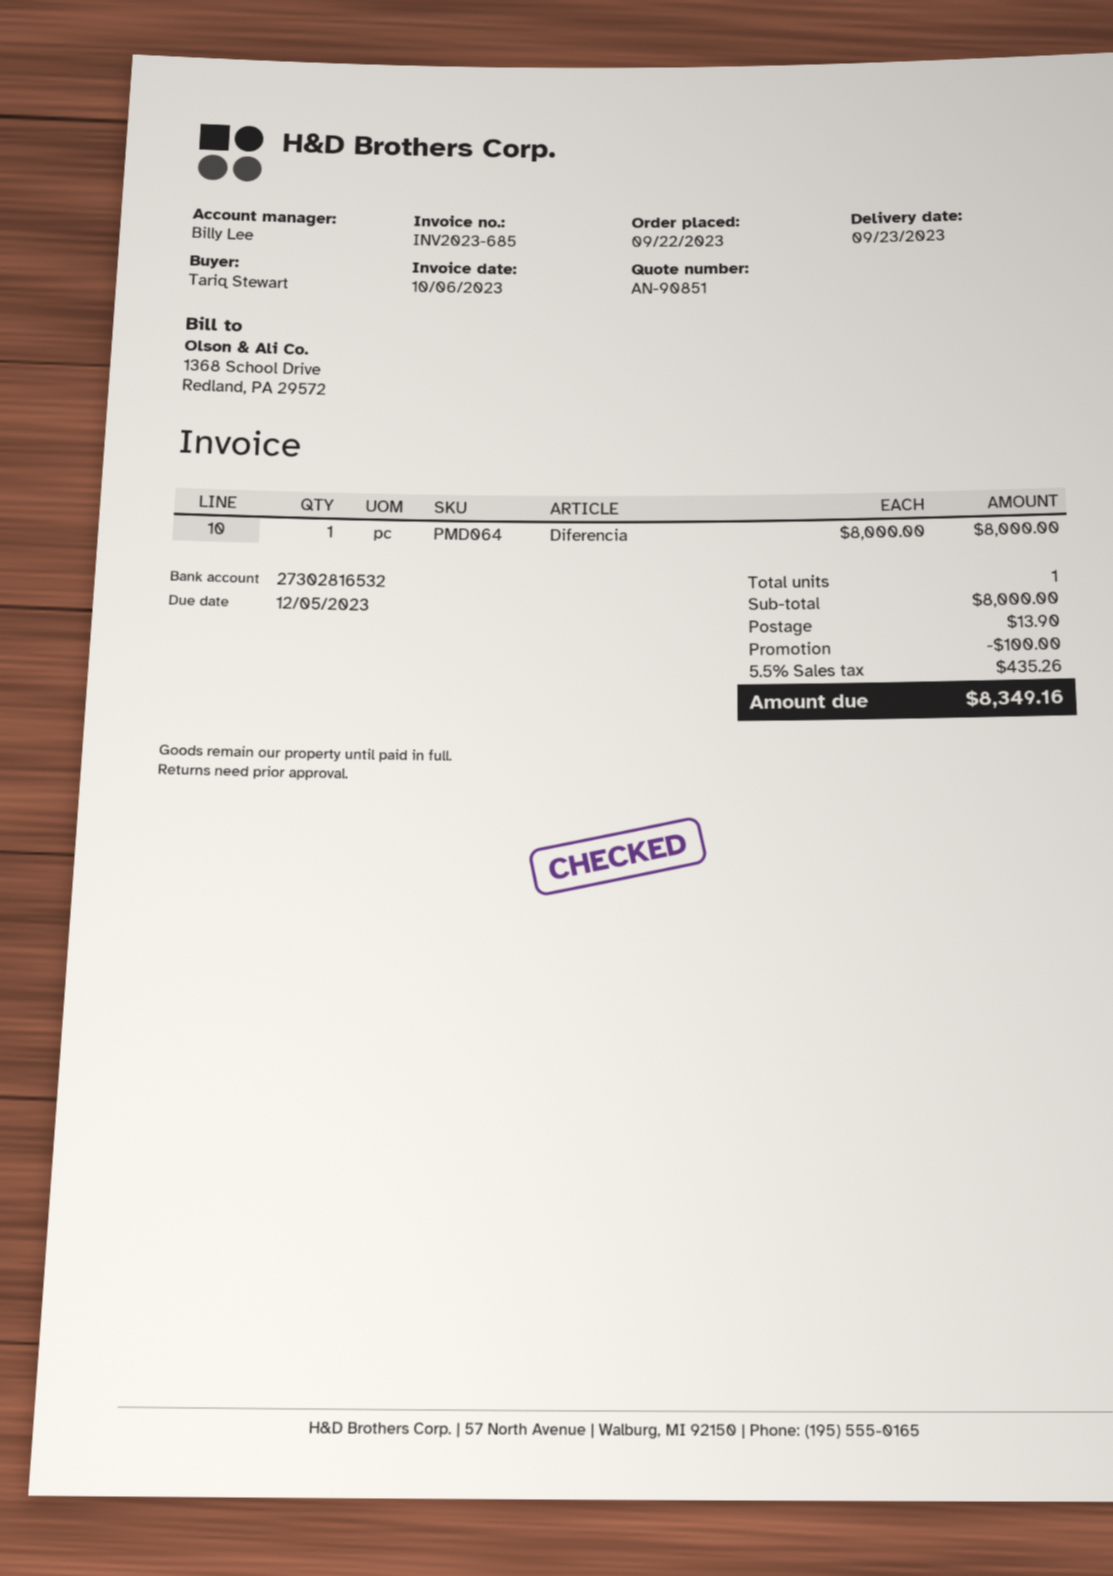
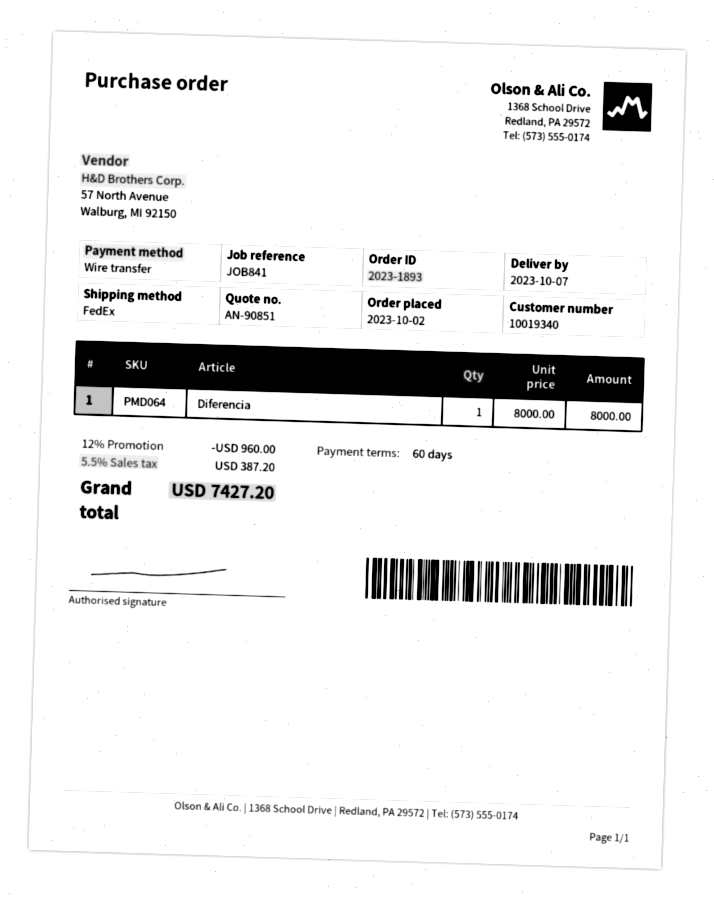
order date: 2023-09-22 -> 2023-10-02
delivery date: 2023-09-23 -> 2023-10-07
discount: 100.00 -> 960.00
shipping: 13.90 -> none
tax: 5.5% = 435.26 -> 5.5% = 387.20
total: 8349.16 -> 7427.20

